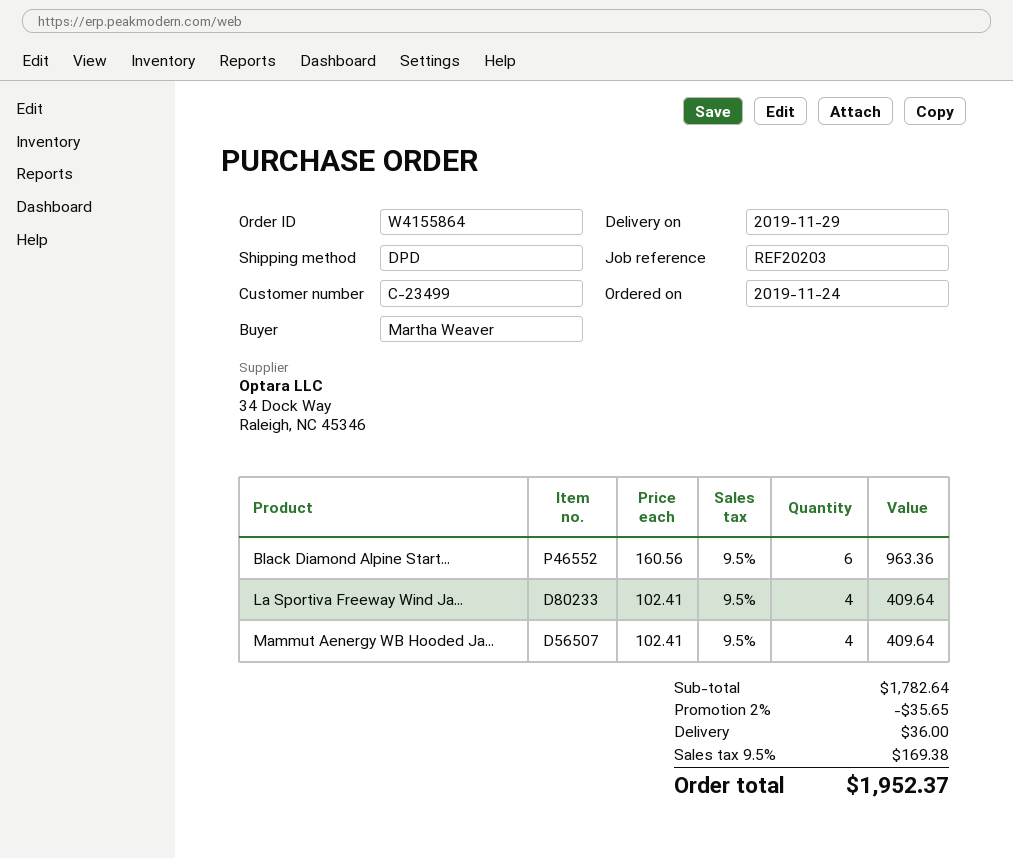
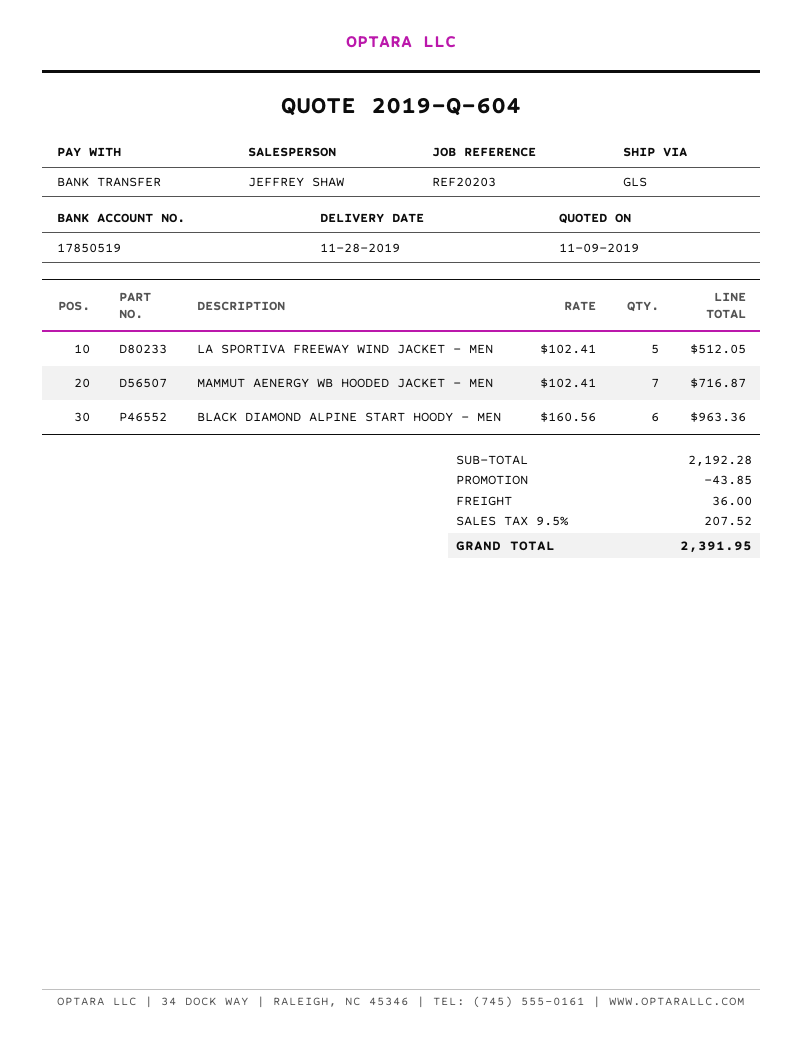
delivery date: 2019-11-29 -> 2019-11-28
shipping method: DPD -> GLS
La Sportiva Freeway Wind Ja...: 4 x 102.41 = 409.64 -> 5 x 102.41 = 512.05
Mammut Aenergy WB Hooded Ja...: 4 x 102.41 = 409.64 -> 7 x 102.41 = 716.87
subtotal: 1782.64 -> 2192.28
discount: 35.65 -> 43.85
tax: 9.5% = 169.38 -> 9.5% = 207.52
total: 1952.37 -> 2391.95

